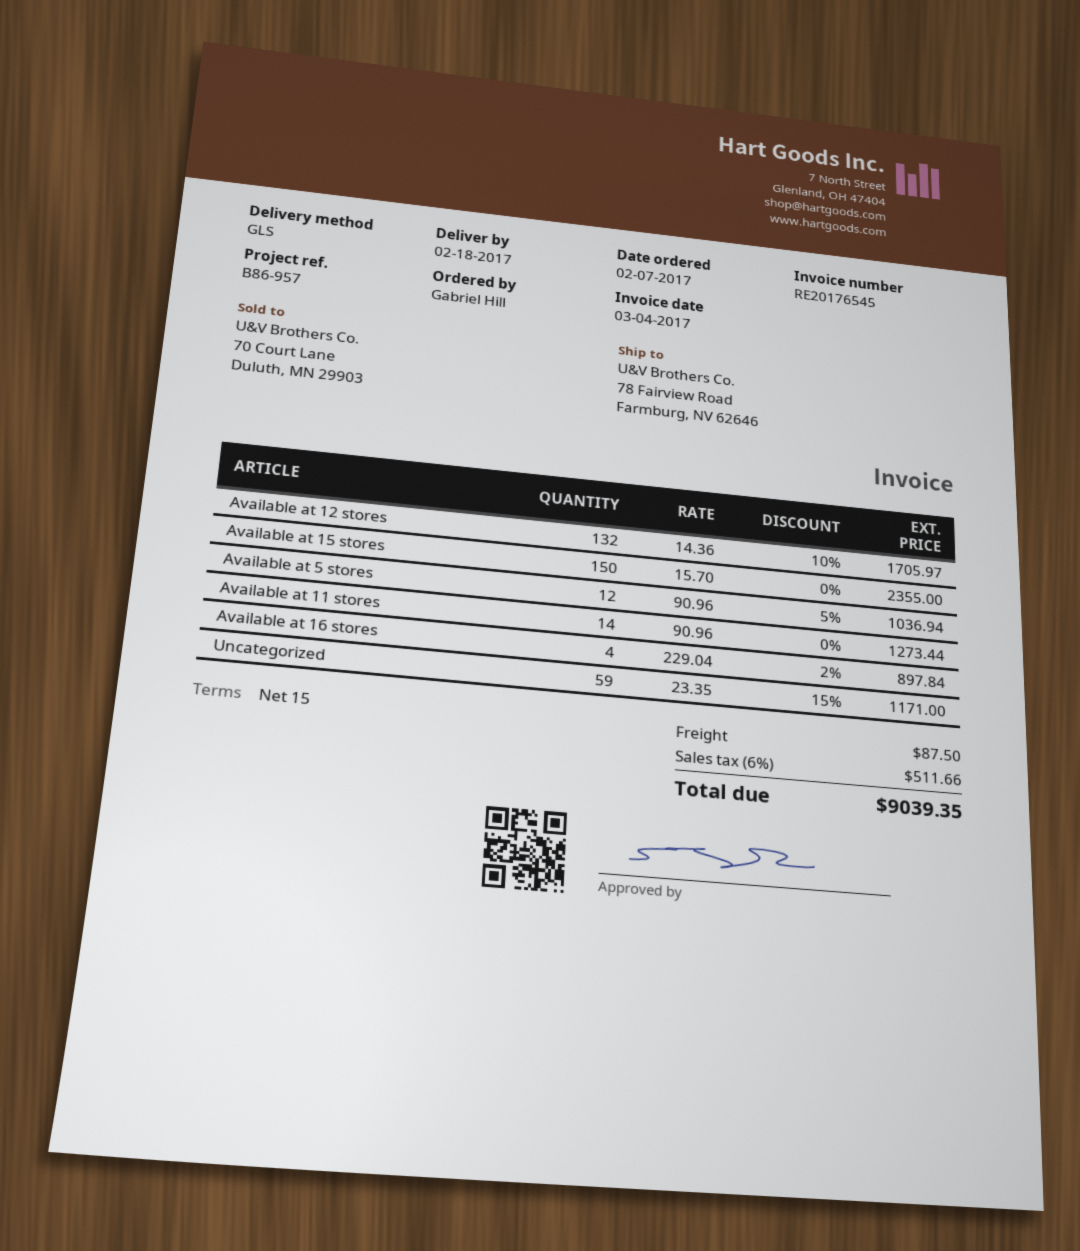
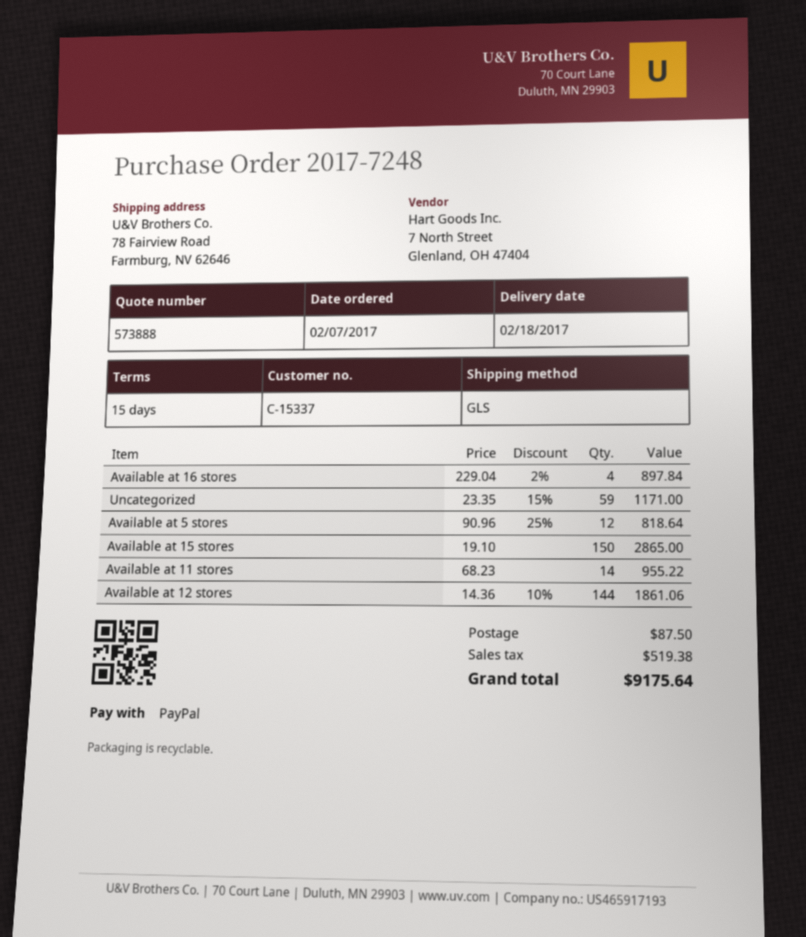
Available at 12 stores: 132 x 14.36 - 10% = 1705.97 -> 144 x 14.36 - 10% = 1861.06
Available at 15 stores: 150 x 15.70 = 2355.00 -> 150 x 19.10 = 2865.00
Available at 5 stores: 12 x 90.96 - 5% = 1036.94 -> 12 x 90.96 - 25% = 818.64
Available at 11 stores: 14 x 90.96 = 1273.44 -> 14 x 68.23 = 955.22
tax: 511.66 -> 519.38
total: 9039.35 -> 9175.64

